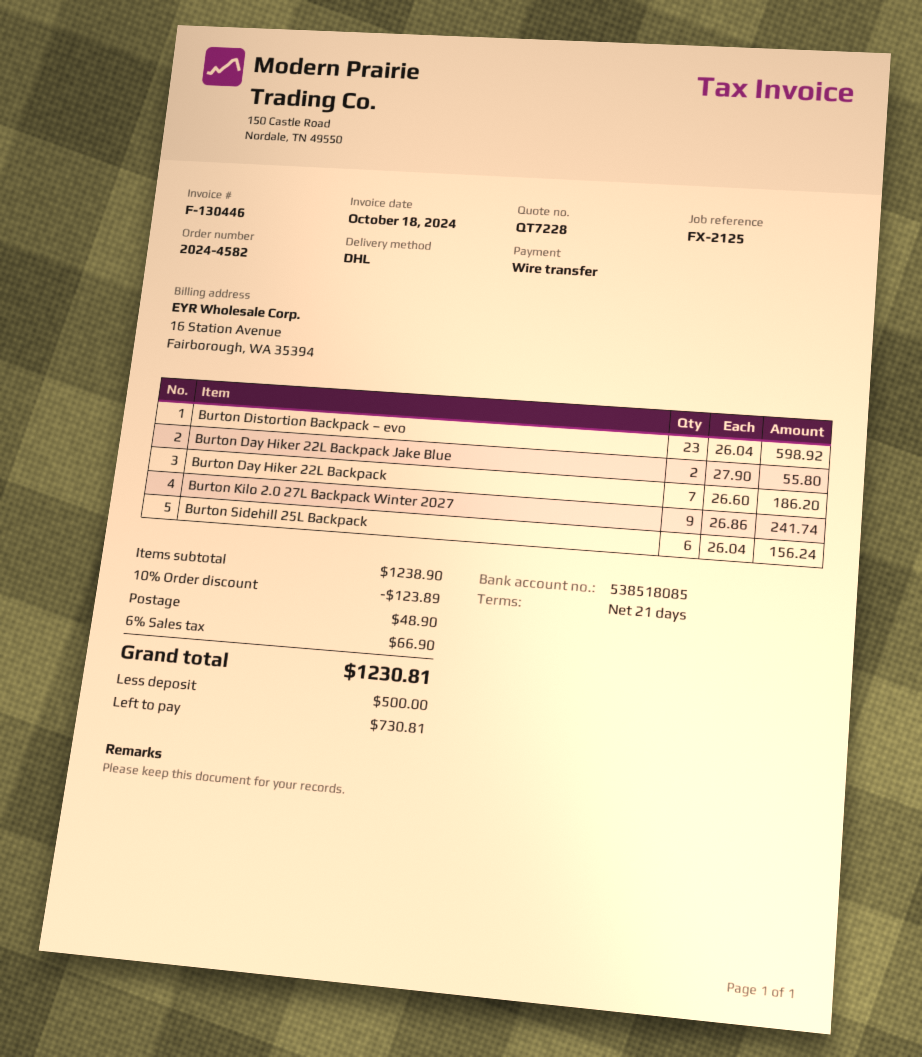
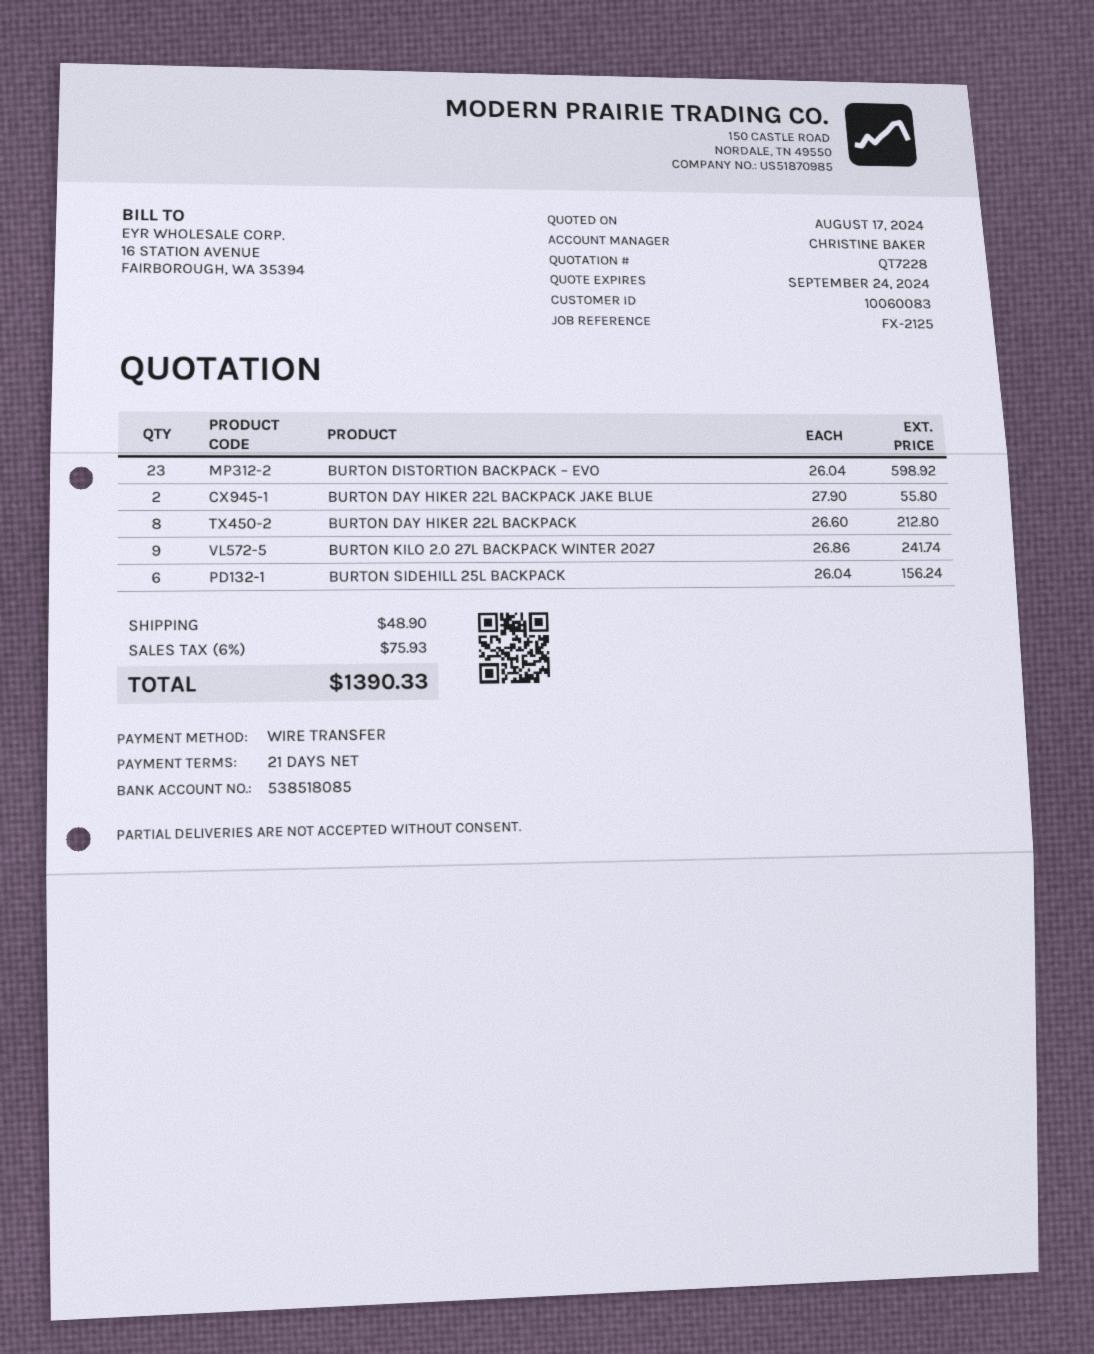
Burton Day Hiker 22L Backpack: 7 x 26.60 = 186.20 -> 8 x 26.60 = 212.80
discount: 10% = 123.89 -> none
tax: 6% = 66.90 -> 6% = 75.93
total: 1230.81 -> 1390.33

